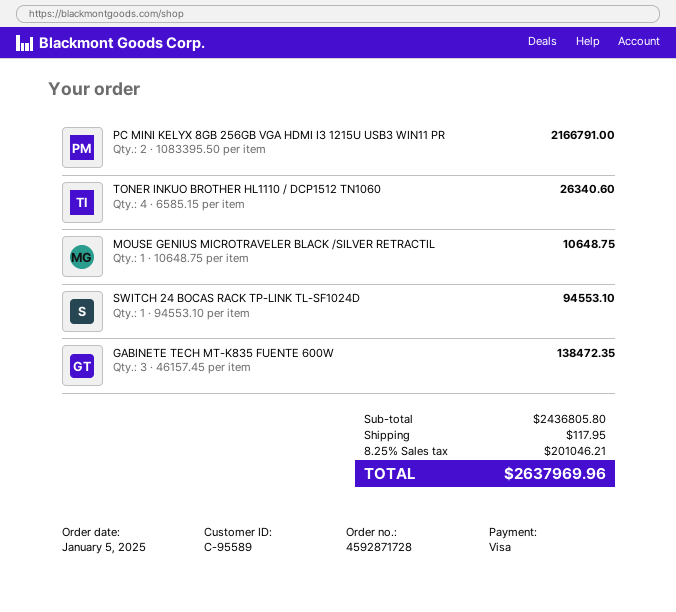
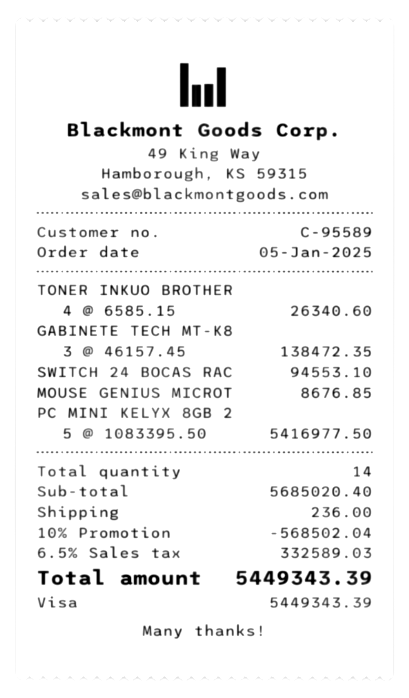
PC MINI KELYX 8GB 256GB VGA HDMI I3 1215U USB3 WIN11 PR: 2 x 1083395.50 = 2166791.00 -> 5 x 1083395.50 = 5416977.50
MOUSE GENIUS MICROTRAVELER BLACK /SILVER RETRACTIL: 1 x 10648.75 = 10648.75 -> 1 x 8676.85 = 8676.85
subtotal: 2436805.80 -> 5685020.40
discount: none -> 10% = 568502.04
shipping: 117.95 -> 236.00
tax: 8.25% = 201046.21 -> 6.5% = 332589.03
total: 2637969.96 -> 5449343.39

